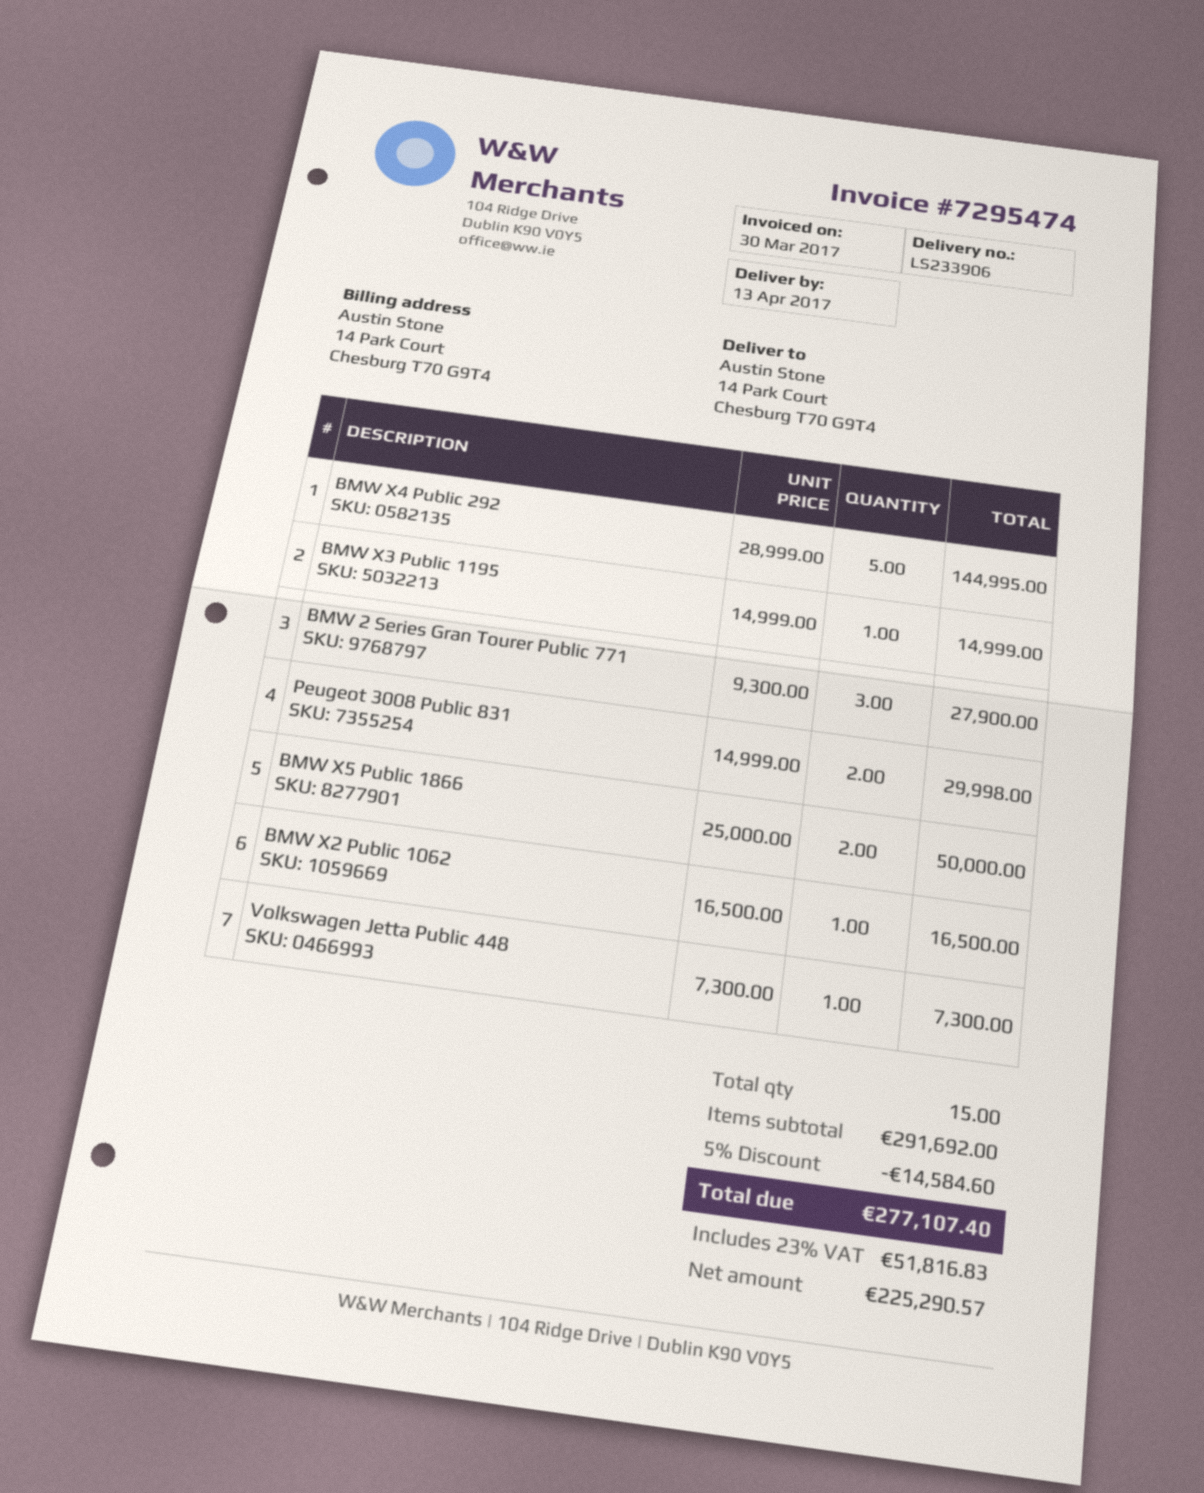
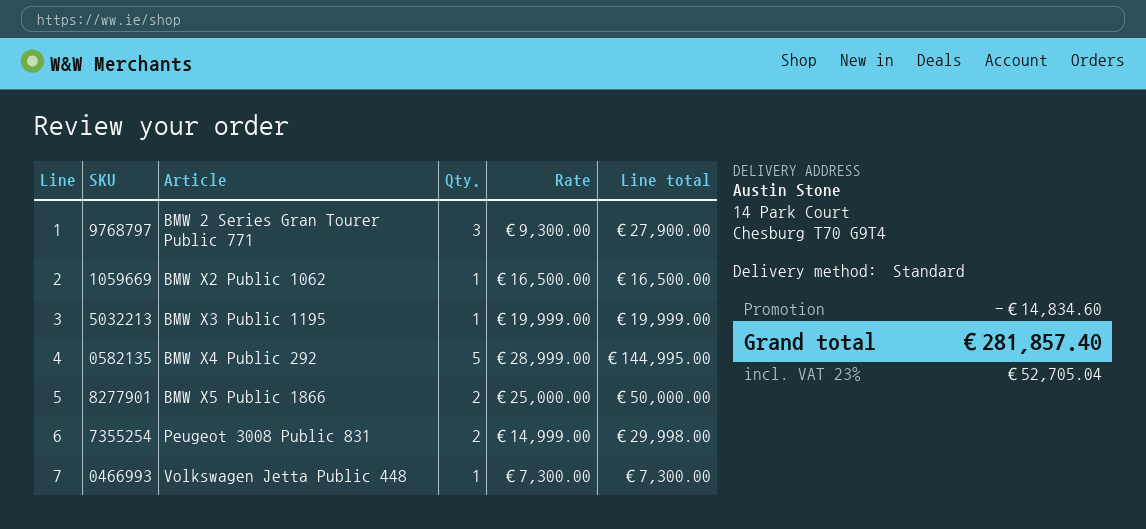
BMW X3 Public 1195: 1 x 14999.00 = 14999.00 -> 1 x 19999.00 = 19999.00
discount: 14584.60 -> 14834.60
tax: 23% = 51816.83 -> 23% = 52705.04
total: 277107.40 -> 281857.40

